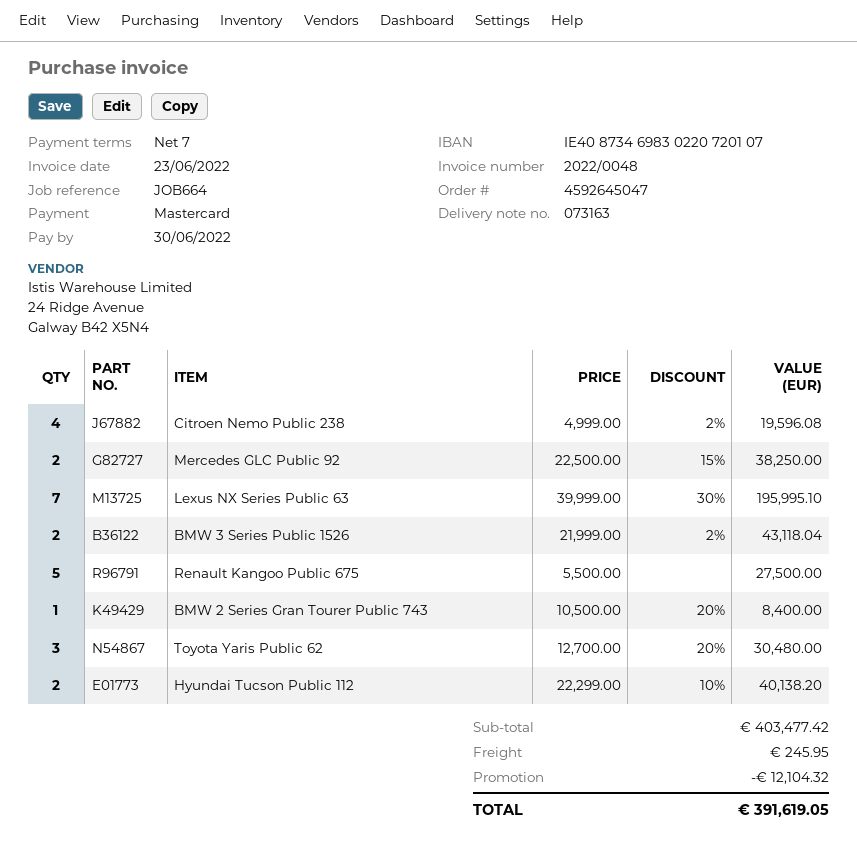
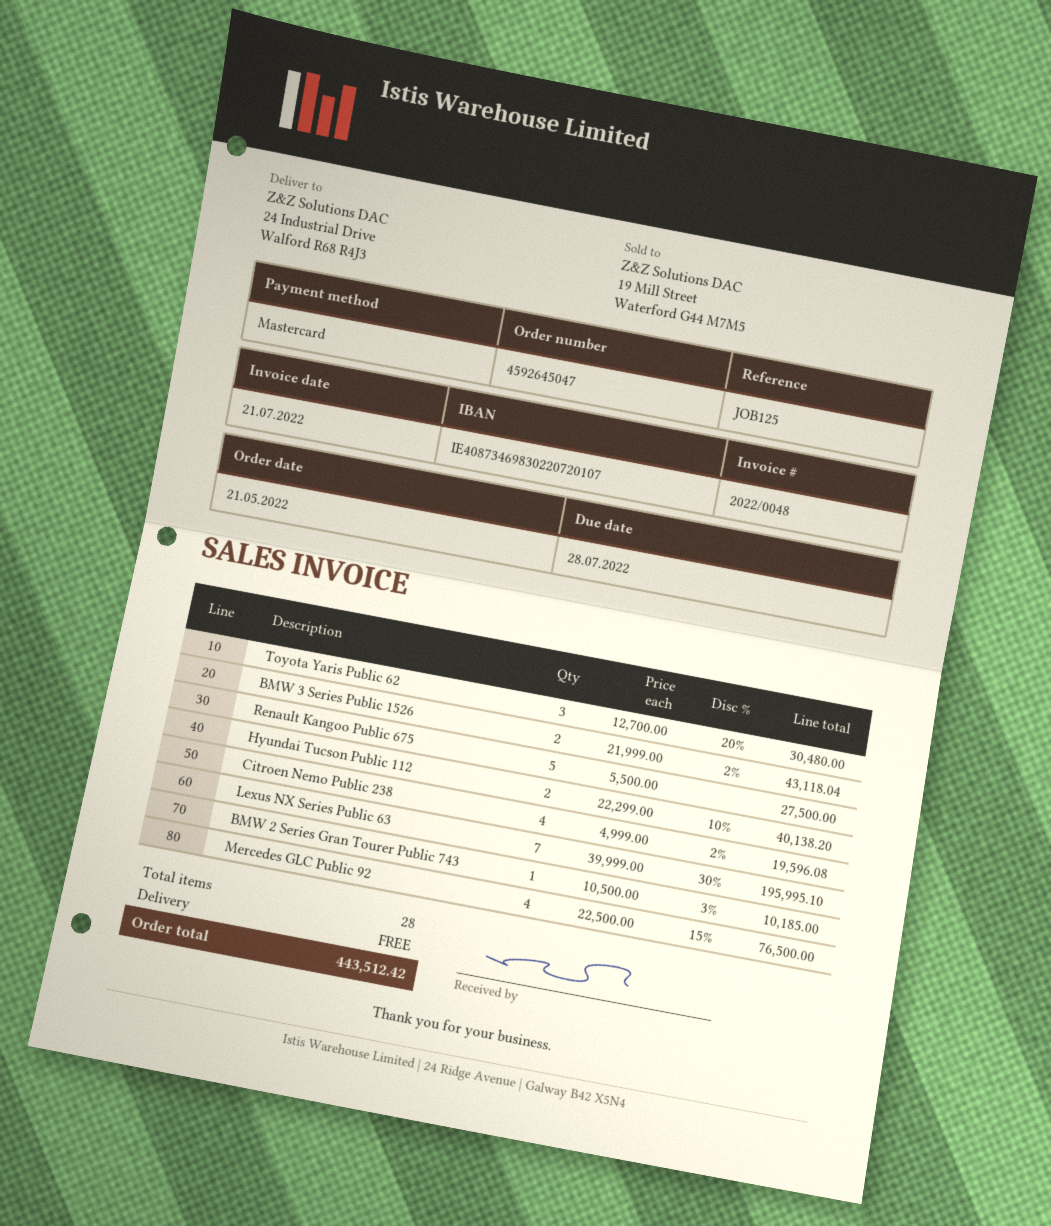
invoice date: 2022-06-23 -> 2022-07-21
due date: 2022-06-30 -> 2022-07-28
reference: JOB664 -> JOB125
Mercedes GLC Public 92: 2 x 22500.00 - 15% = 38250.00 -> 4 x 22500.00 - 15% = 76500.00
BMW 2 Series Gran Tourer Public 743: 1 x 10500.00 - 20% = 8400.00 -> 1 x 10500.00 - 3% = 10185.00
discount: 12104.32 -> none
shipping: 245.95 -> 0.00
total: 391619.05 -> 443512.42

